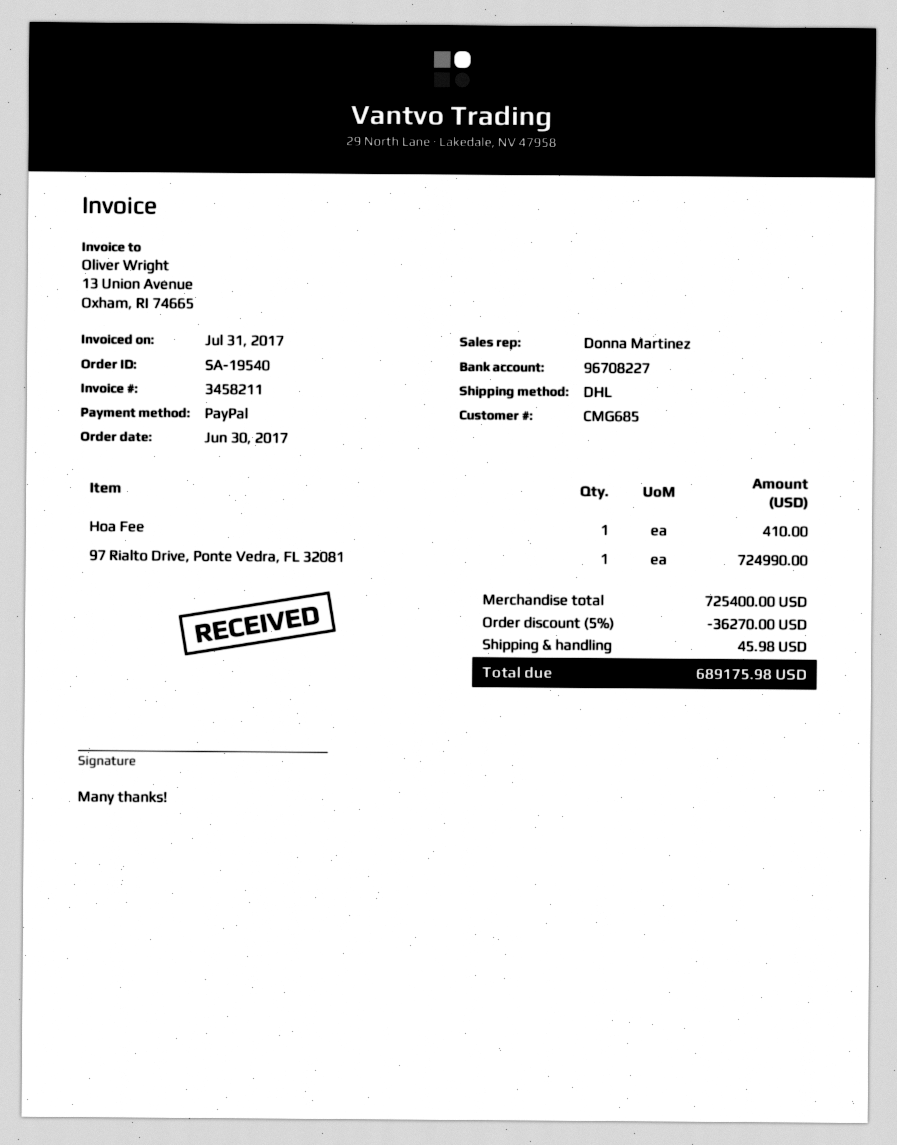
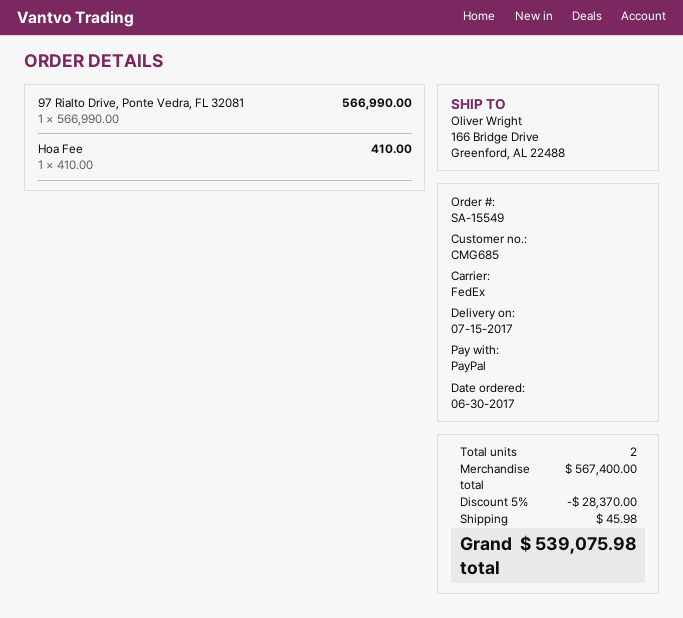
order number: SA-19540 -> SA-15549
shipping method: DHL -> FedEx
97 Rialto Drive, Ponte Vedra, FL 32081: 1 for 724990.00 -> 1 for 566990.00
subtotal: 725400.00 -> 567400.00
discount: 5% = 36270.00 -> 5% = 28370.00
total: 689175.98 -> 539075.98

